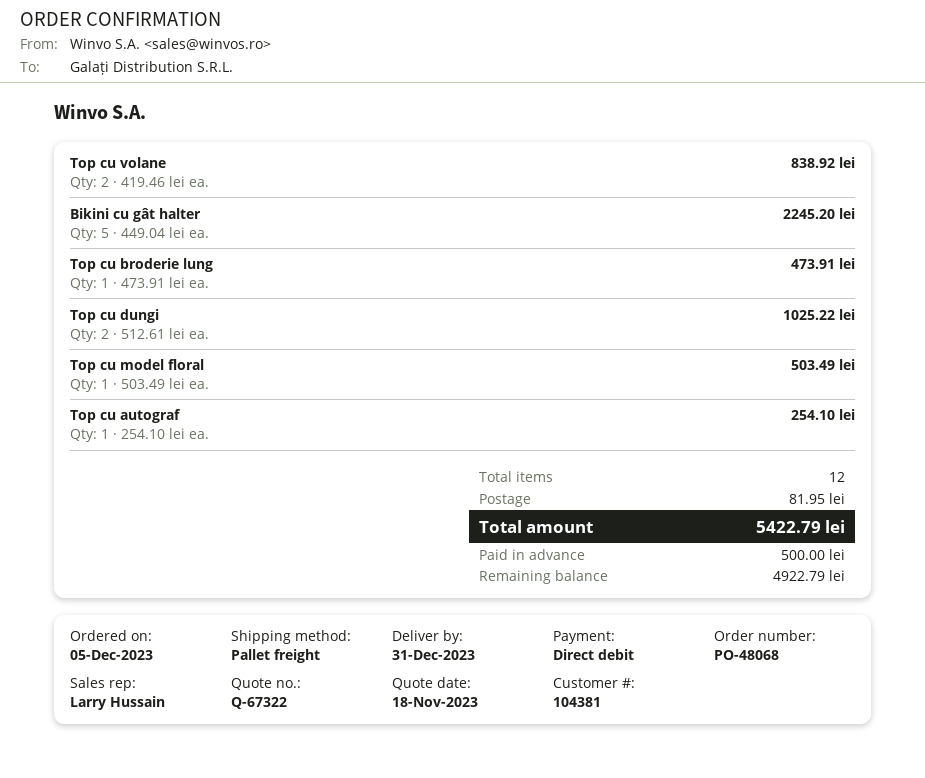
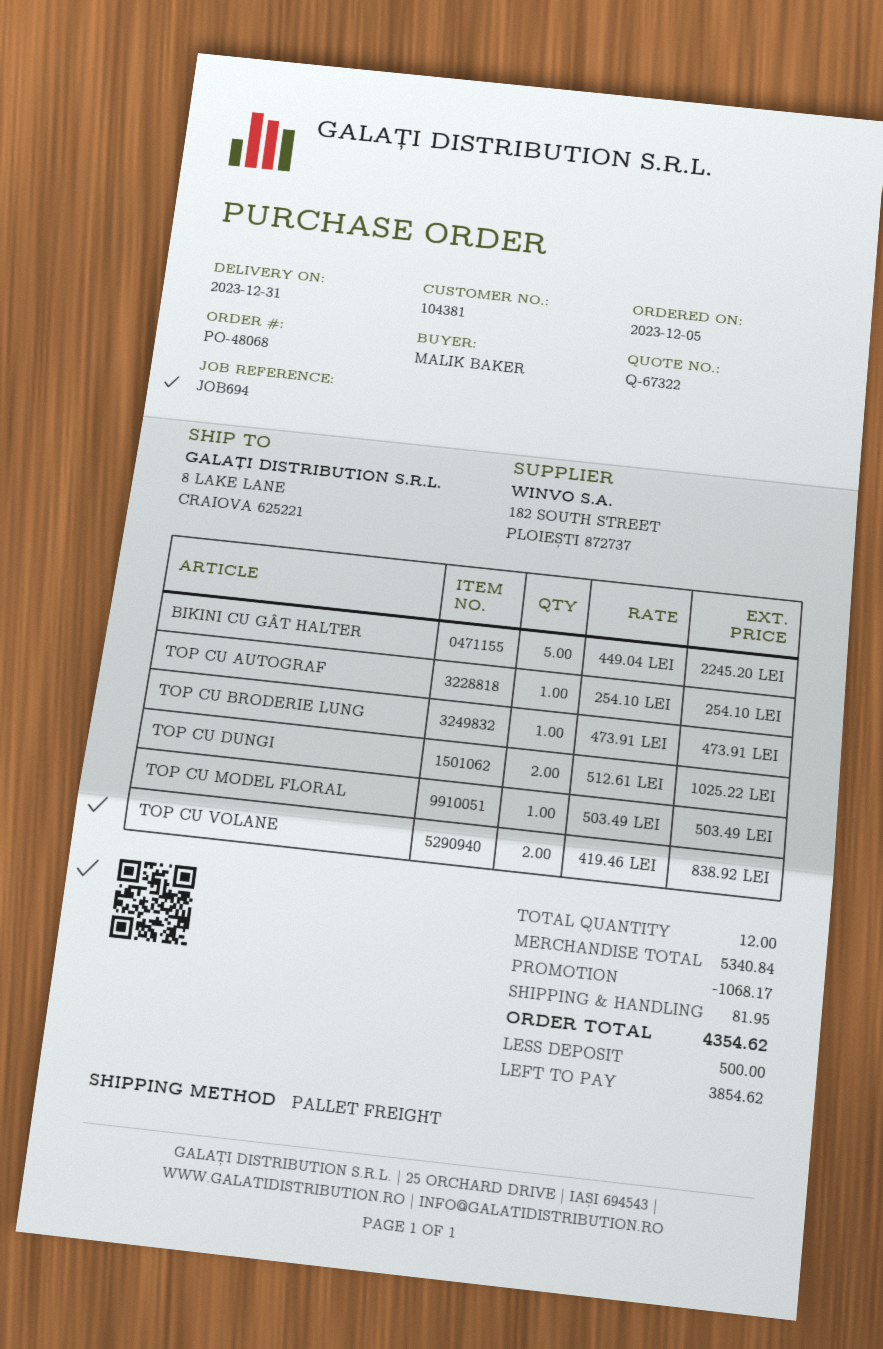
discount: none -> 1068.17
total: 5422.79 -> 4354.62
balance: 4922.79 -> 3854.62

